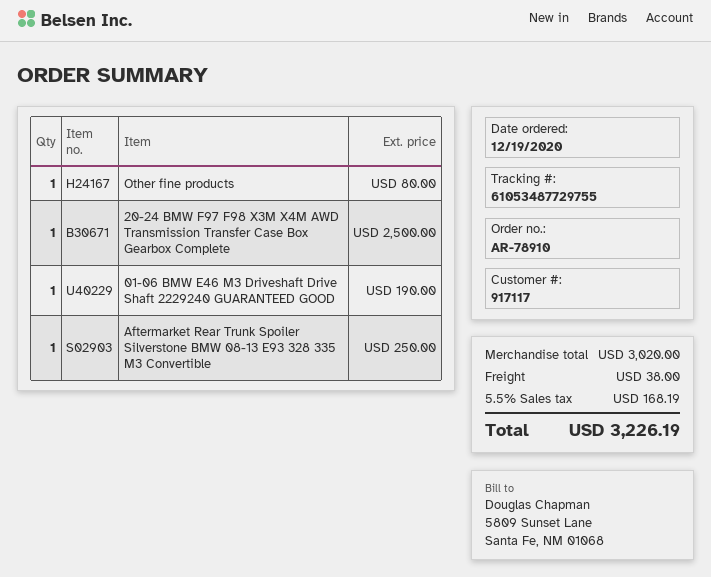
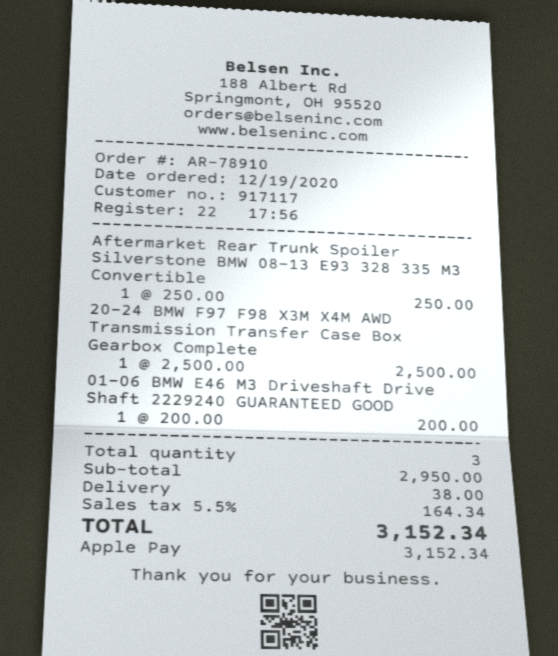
Other fine products: 1 for 80.00 -> none
01-06 BMW E46 M3 Driveshaft Drive Shaft 2229240 GUARANTEED GOOD: 1 for 190.00 -> 1 for 200.00
subtotal: 3020.00 -> 2950.00
tax: 5.5% = 168.19 -> 5.5% = 164.34
total: 3226.19 -> 3152.34

